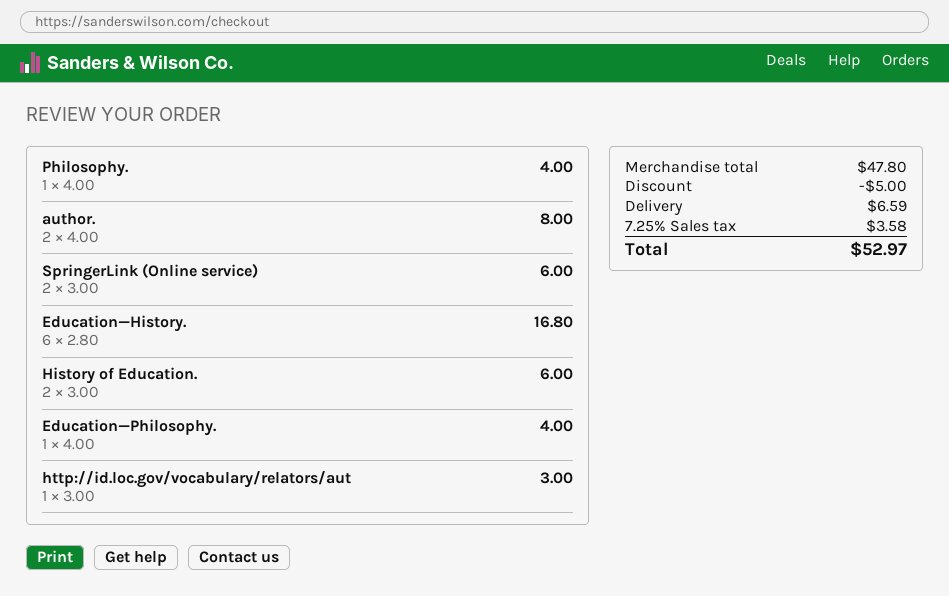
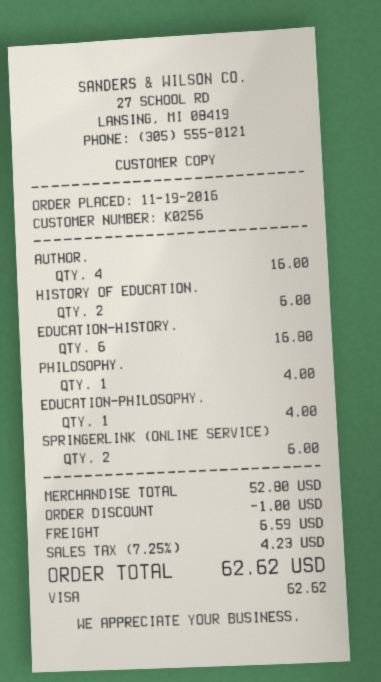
author.: 2 for 8.00 -> 4 for 16.00
http://id.loc.gov/vocabulary/relators/aut: 1 for 3.00 -> none
subtotal: 47.80 -> 52.80
discount: 5.00 -> 1.00
tax: 7.25% = 3.58 -> 7.25% = 4.23
total: 52.97 -> 62.62

